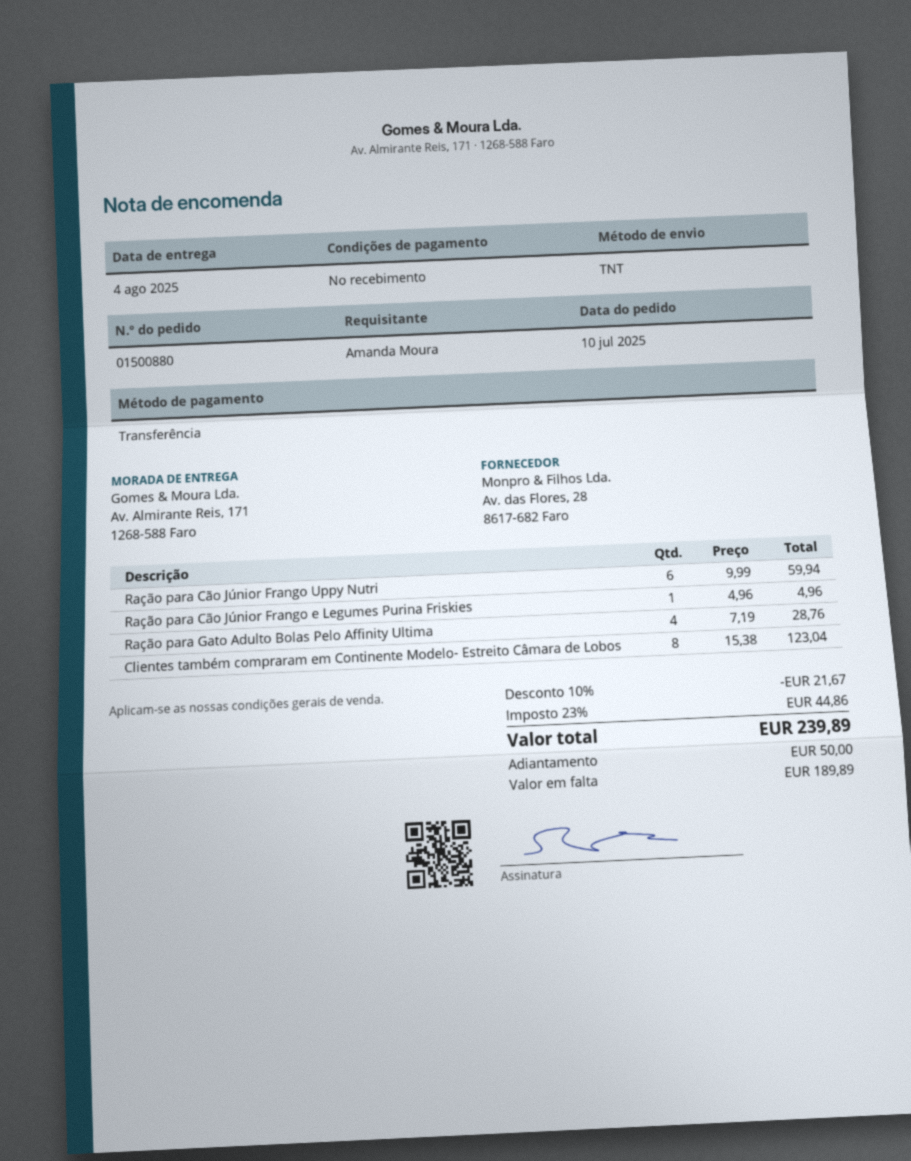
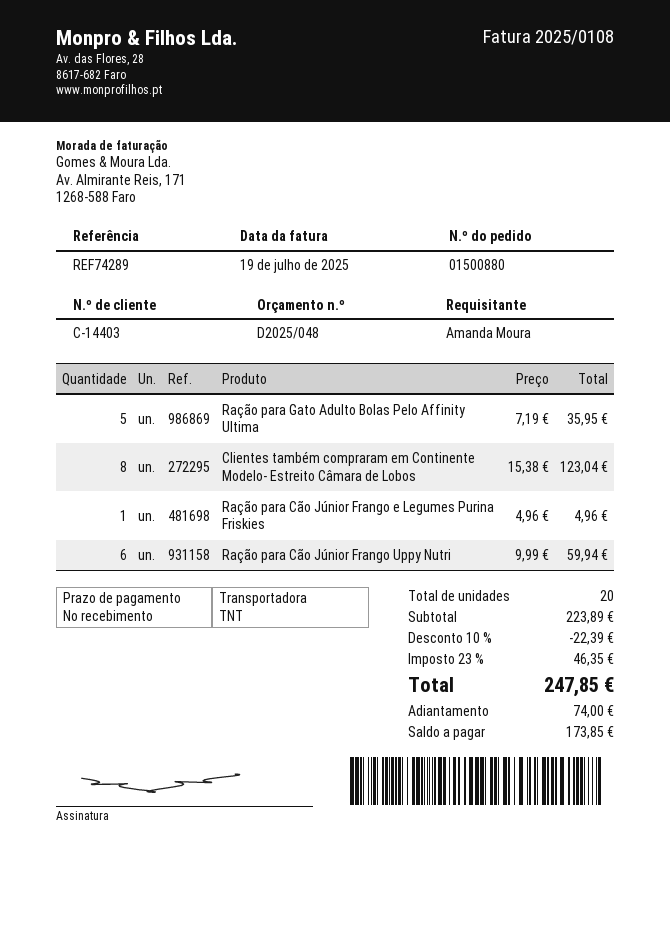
Ração para Gato Adulto Bolas Pelo Affinity Ultima: 4 x 7.19 = 28.76 -> 5 x 7.19 = 35.95
discount: 10% = 21.67 -> 10% = 22.39
tax: 23% = 44.86 -> 23% = 46.35
total: 239.89 -> 247.85
deposit: 50.00 -> 74.00
balance: 189.89 -> 173.85

